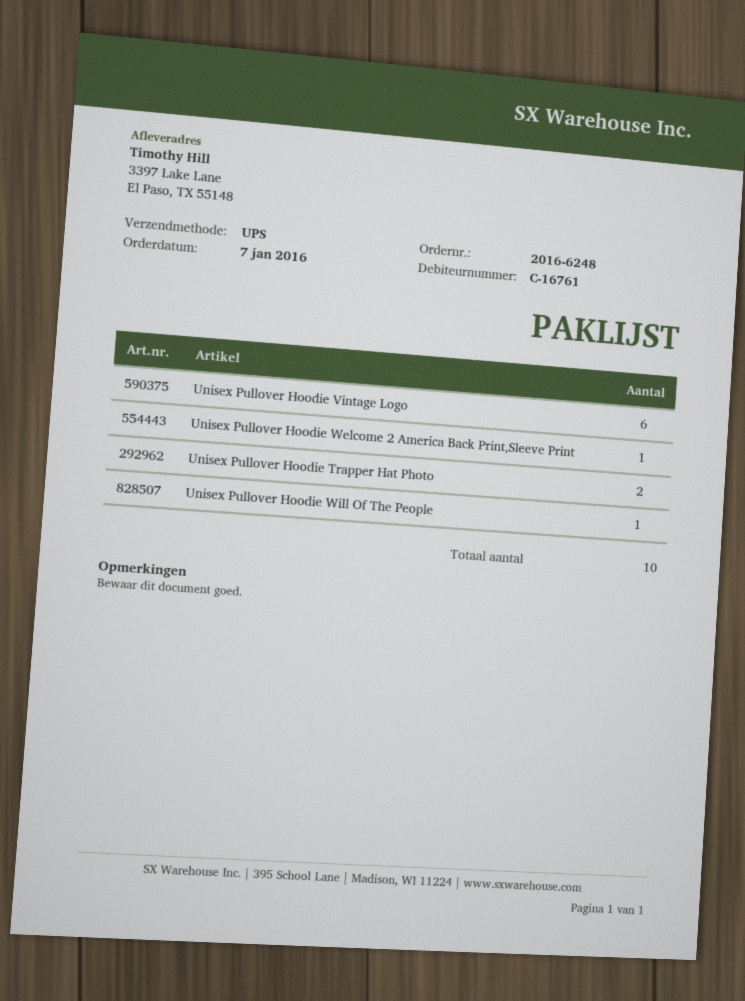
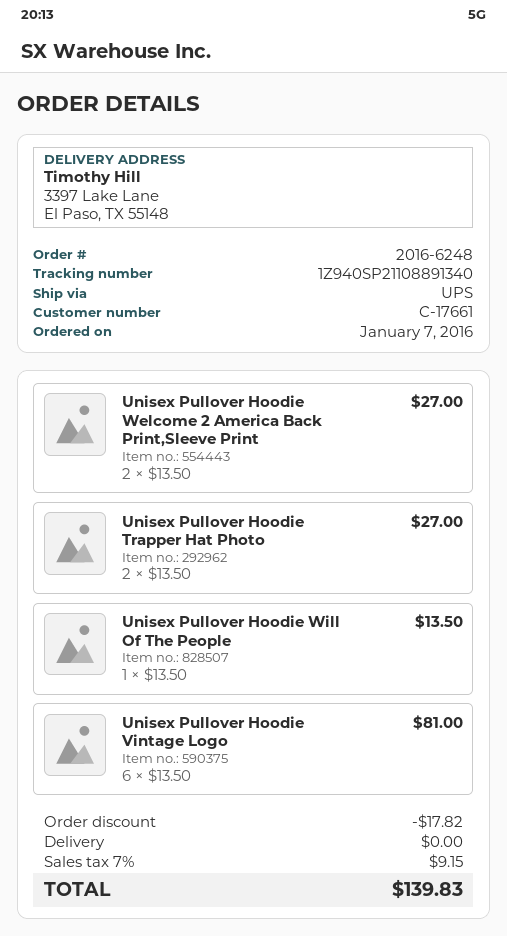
customer number: C-16761 -> C-17661
Unisex Pullover Hoodie Welcome 2 America Back Print,Sleeve Print: 1 -> 2

